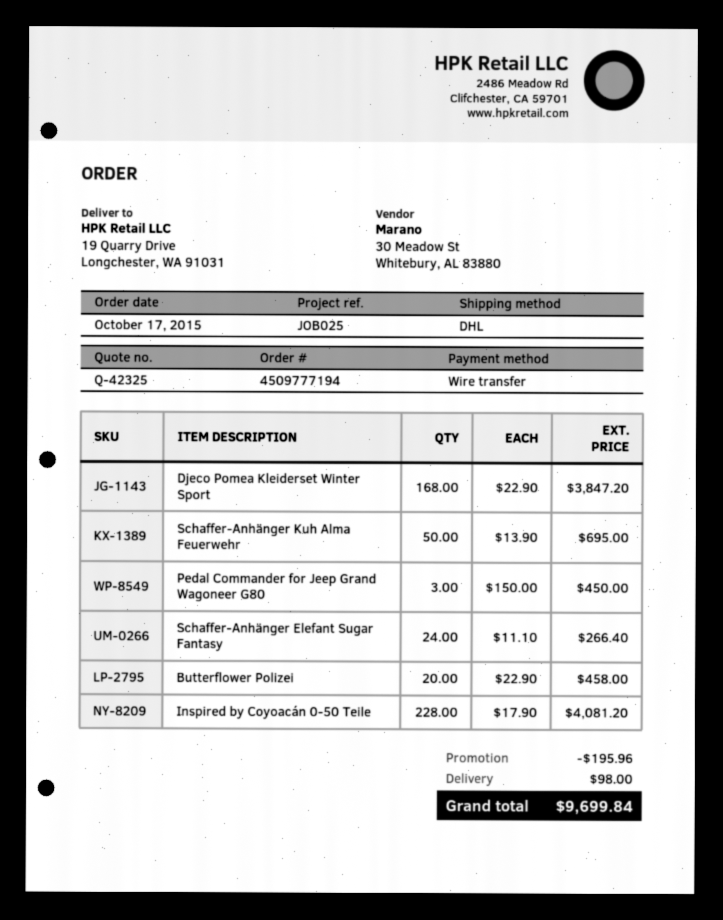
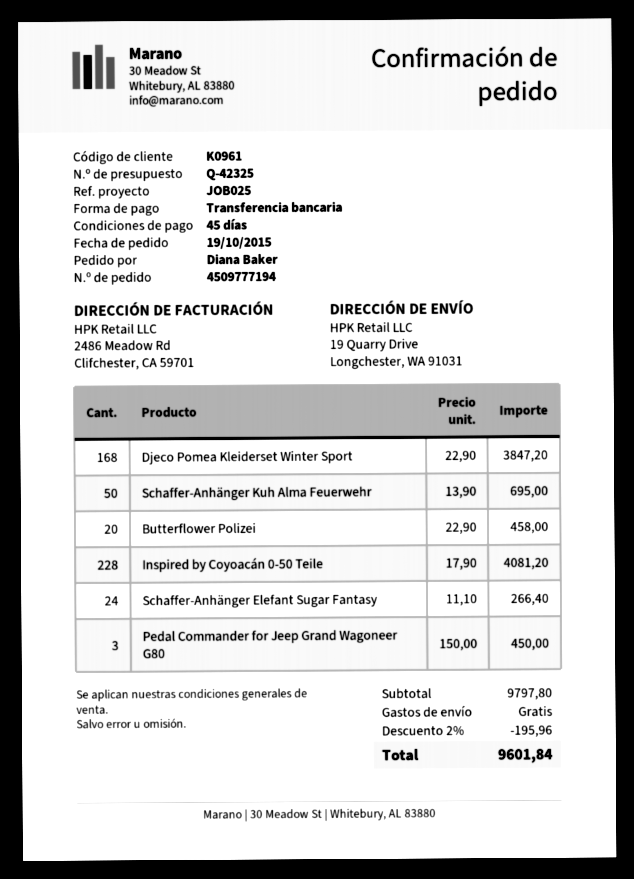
order date: 2015-10-17 -> 2015-10-19
shipping: 98.00 -> 0.00
total: 9699.84 -> 9601.84

